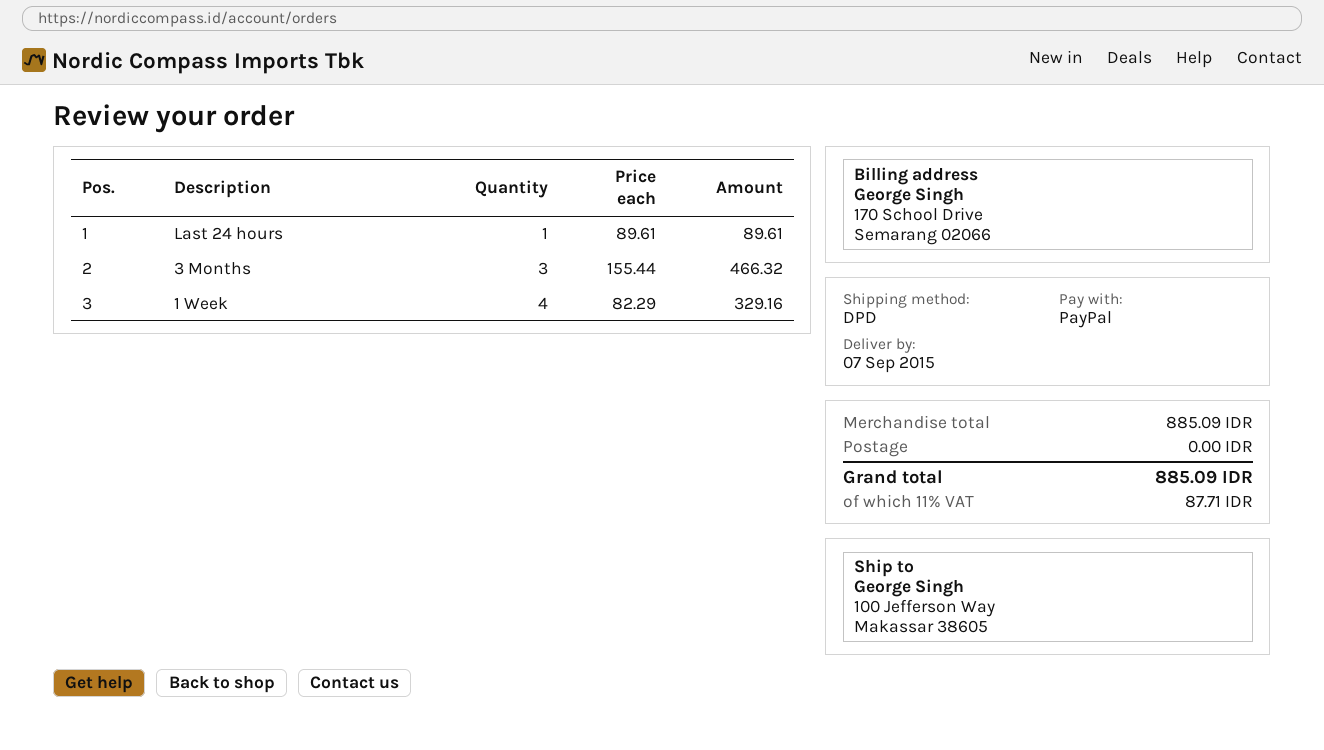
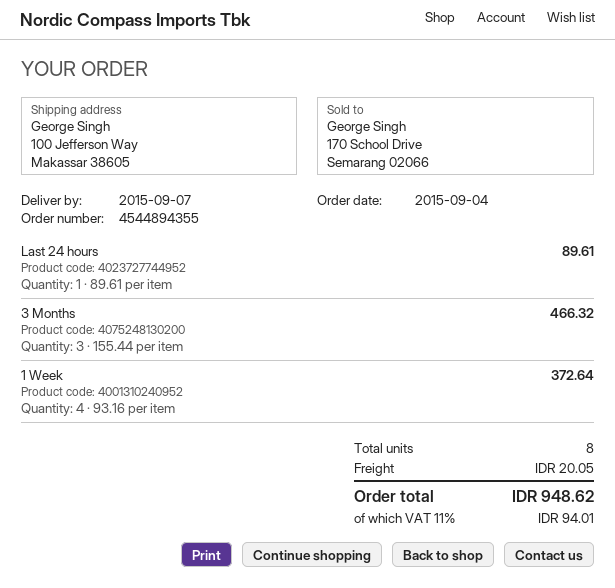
1 Week: 4 x 82.29 = 329.16 -> 4 x 93.16 = 372.64
shipping: 0.00 -> 20.05
tax: 11% = 87.71 -> 11% = 94.01
total: 885.09 -> 948.62

